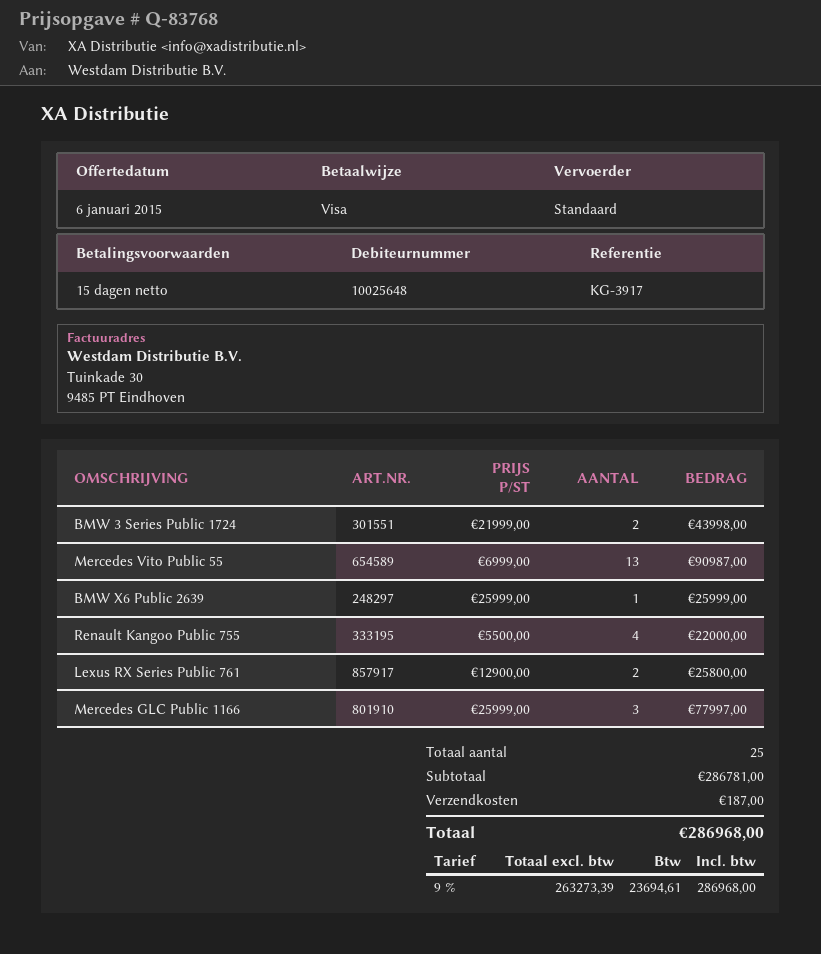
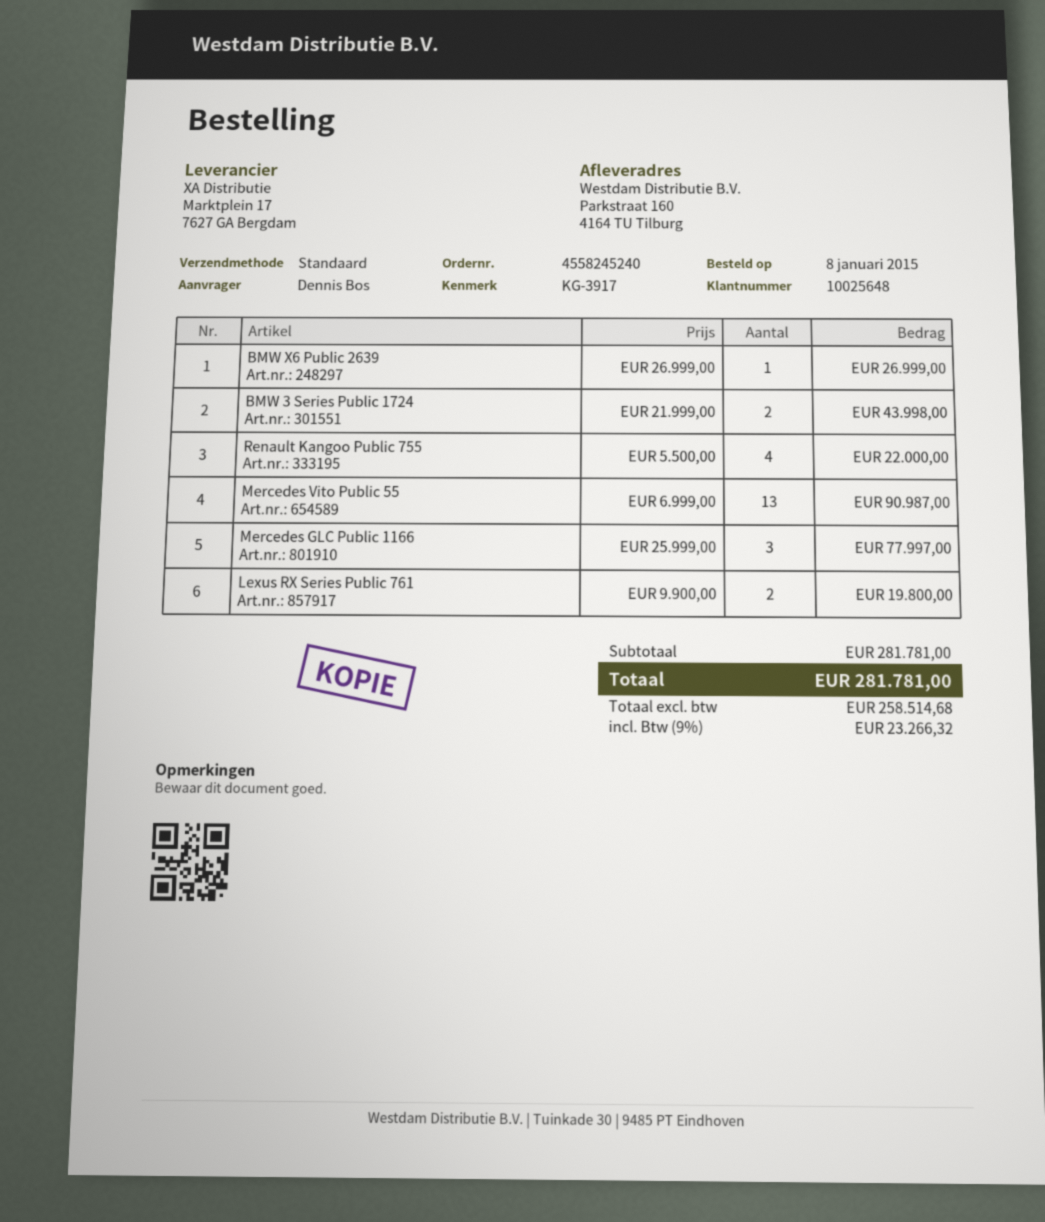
BMW X6 Public 2639: 1 x 25999.00 = 25999.00 -> 1 x 26999.00 = 26999.00
Lexus RX Series Public 761: 2 x 12900.00 = 25800.00 -> 2 x 9900.00 = 19800.00
subtotal: 286781.00 -> 281781.00
shipping: 187.00 -> none
net: 263273.39 -> 258514.68
tax: 9% = 23694.61 -> 9% = 23266.32
total: 286968.00 -> 281781.00

